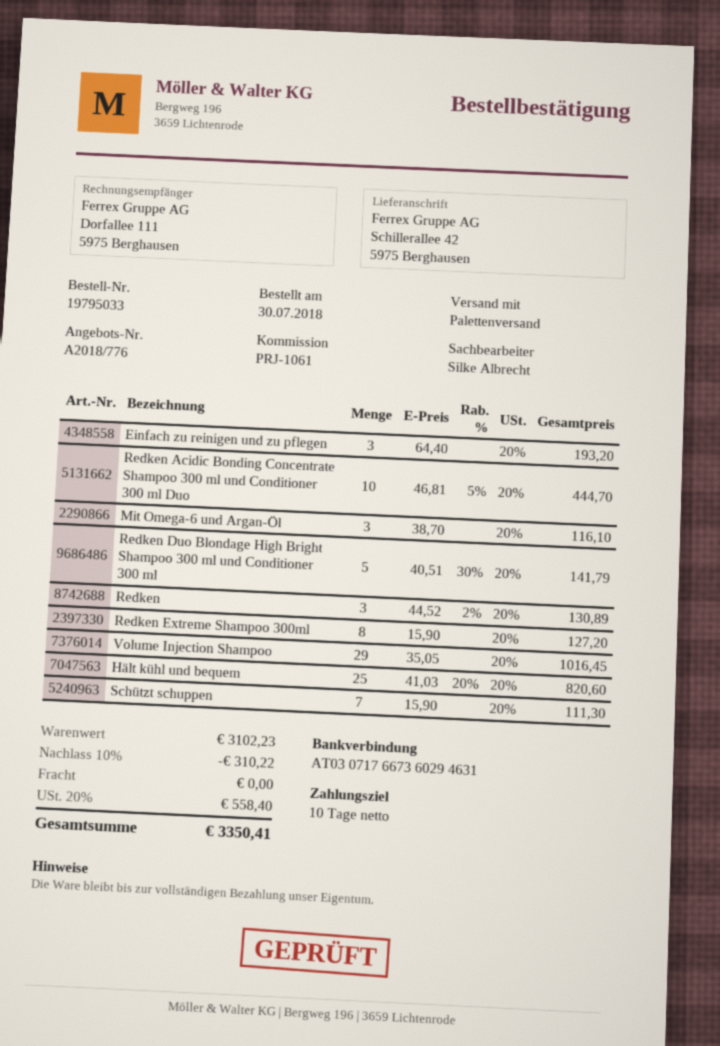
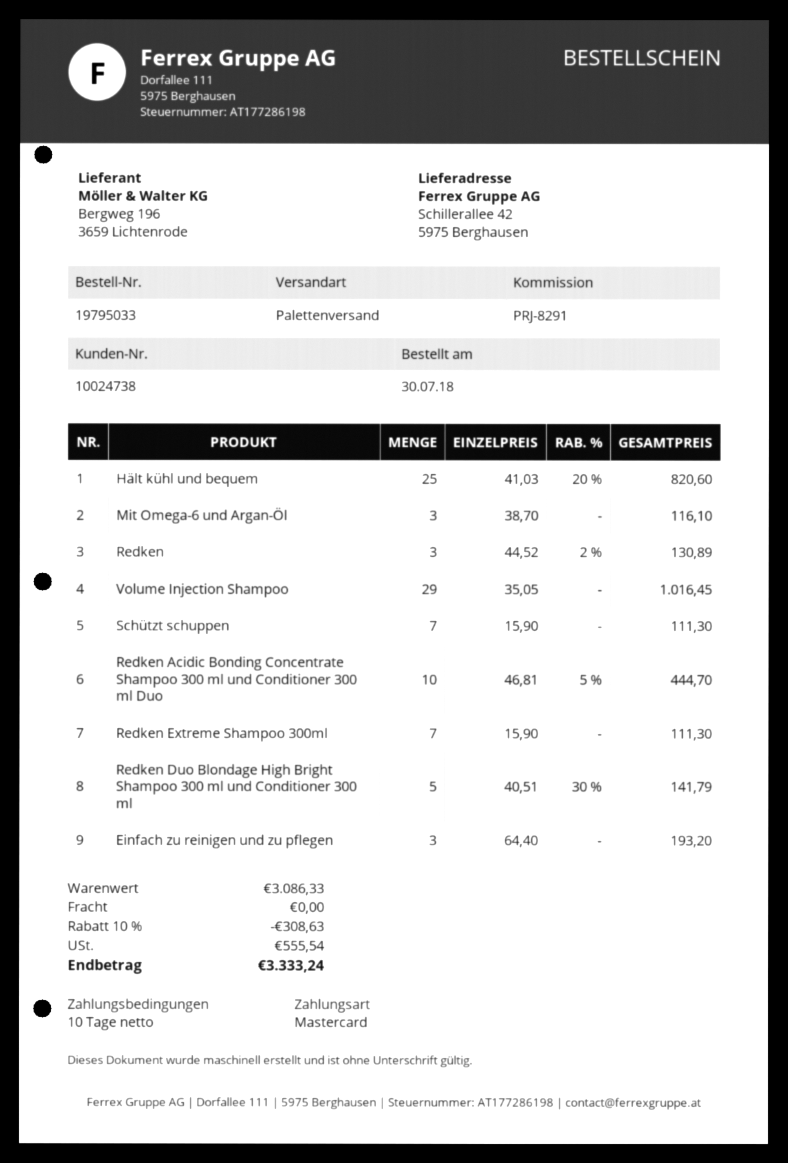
reference: PRJ-1061 -> PRJ-8291
Redken Extreme Shampoo 300ml: 8 x 15.90 = 127.20 -> 7 x 15.90 = 111.30
subtotal: 3102.23 -> 3086.33
discount: 10% = 310.22 -> 10% = 308.63
tax: 558.40 -> 555.54
total: 3350.41 -> 3333.24

